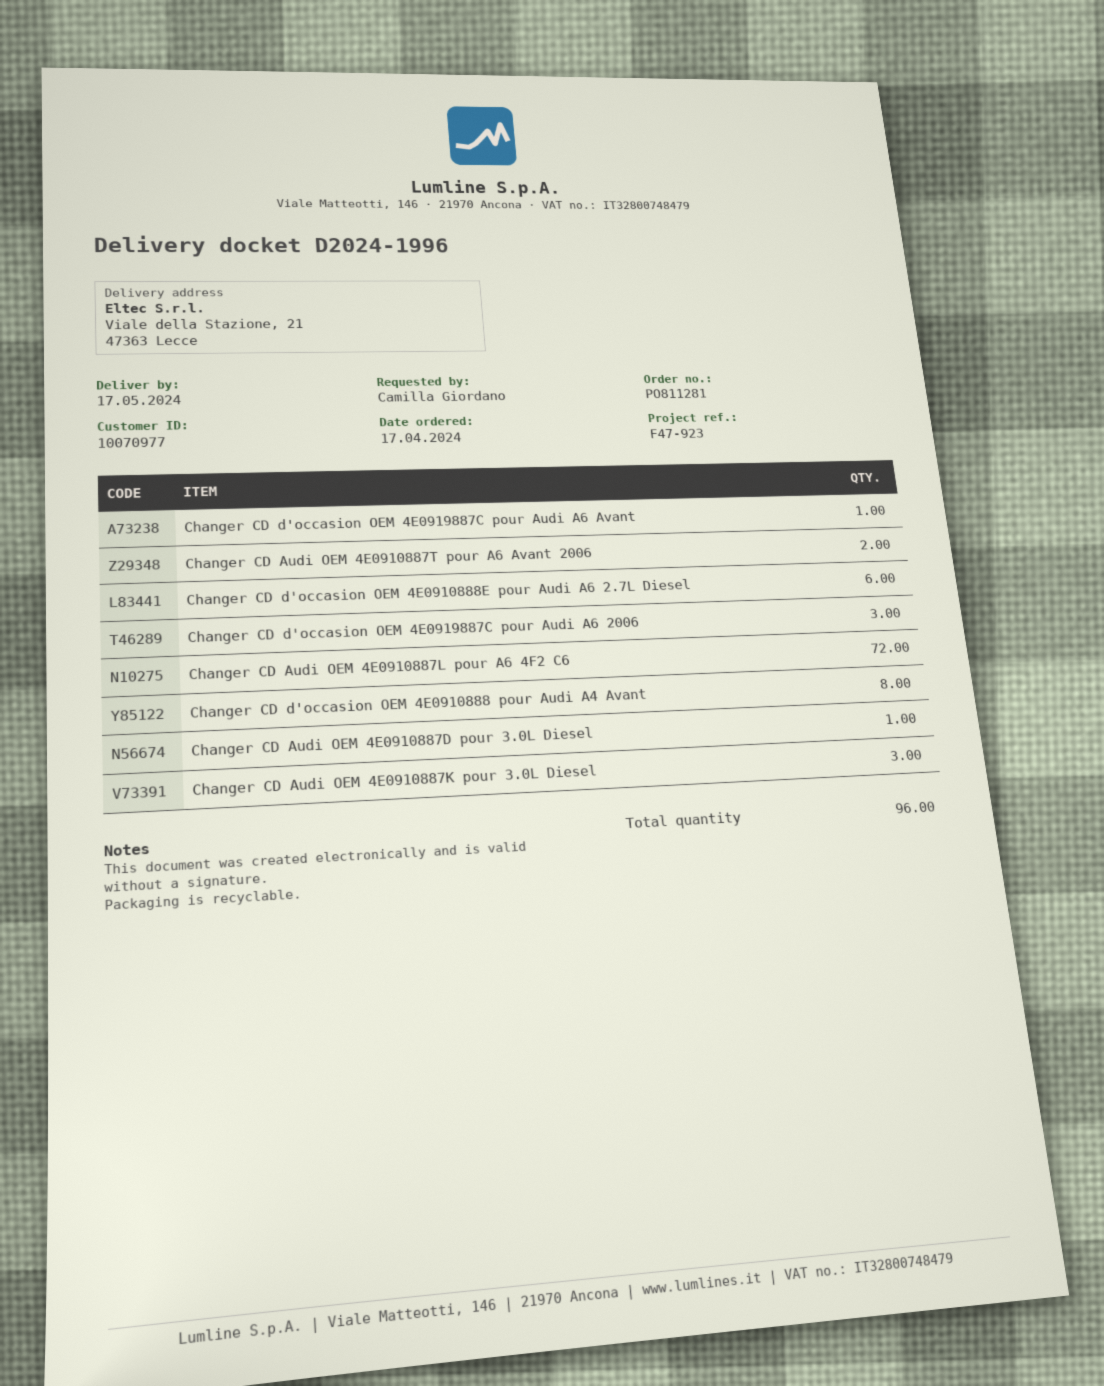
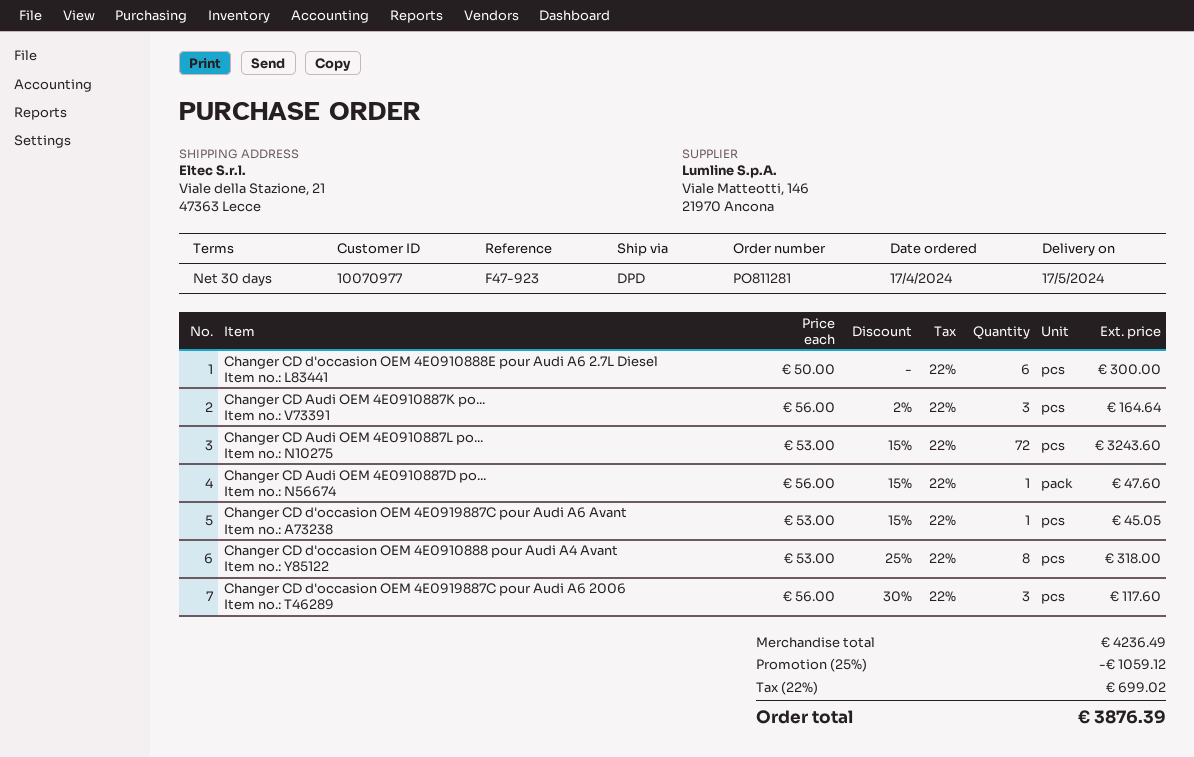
Changer CD Audi OEM 4E0910887T pour A6 Avant 2006: 2 -> none

